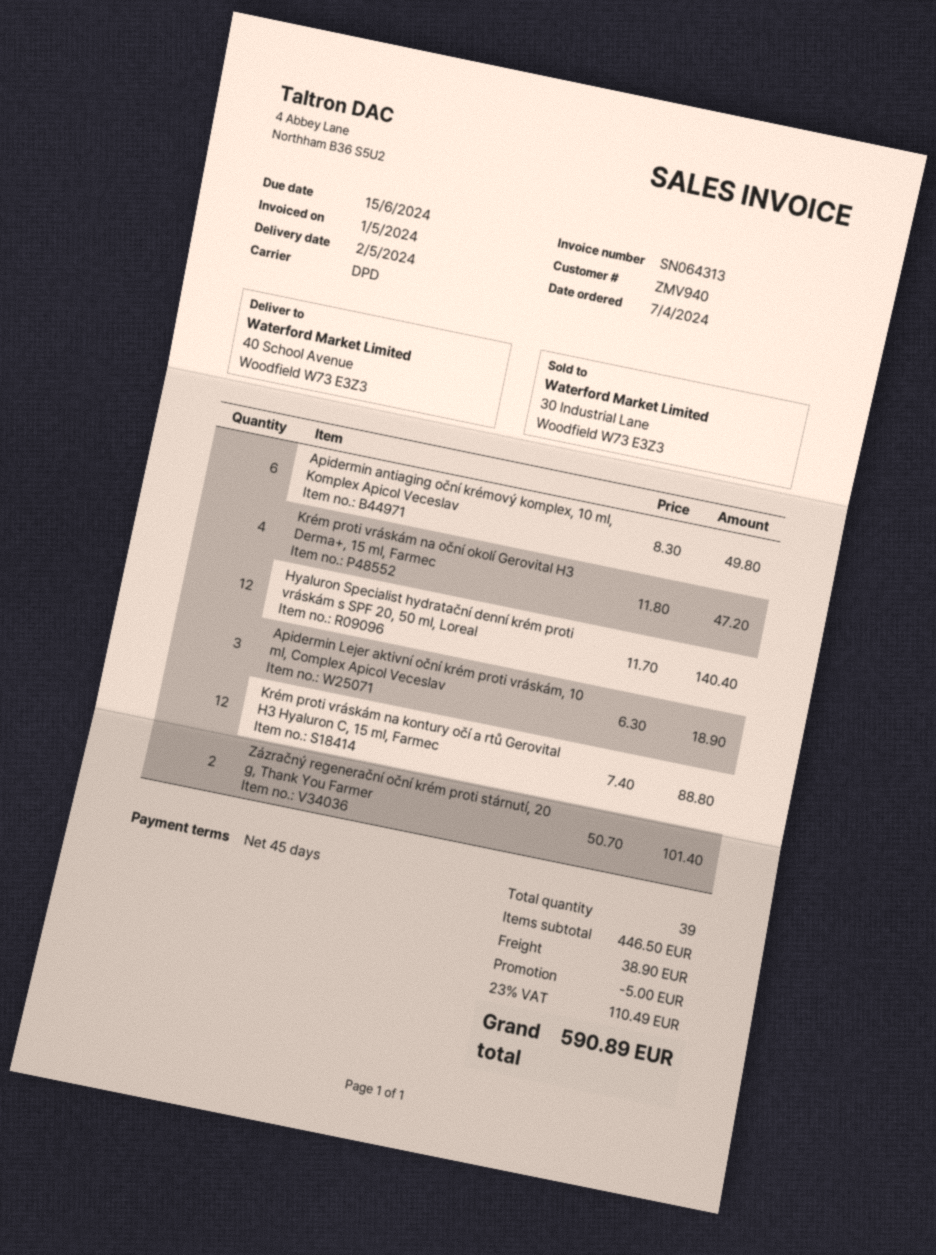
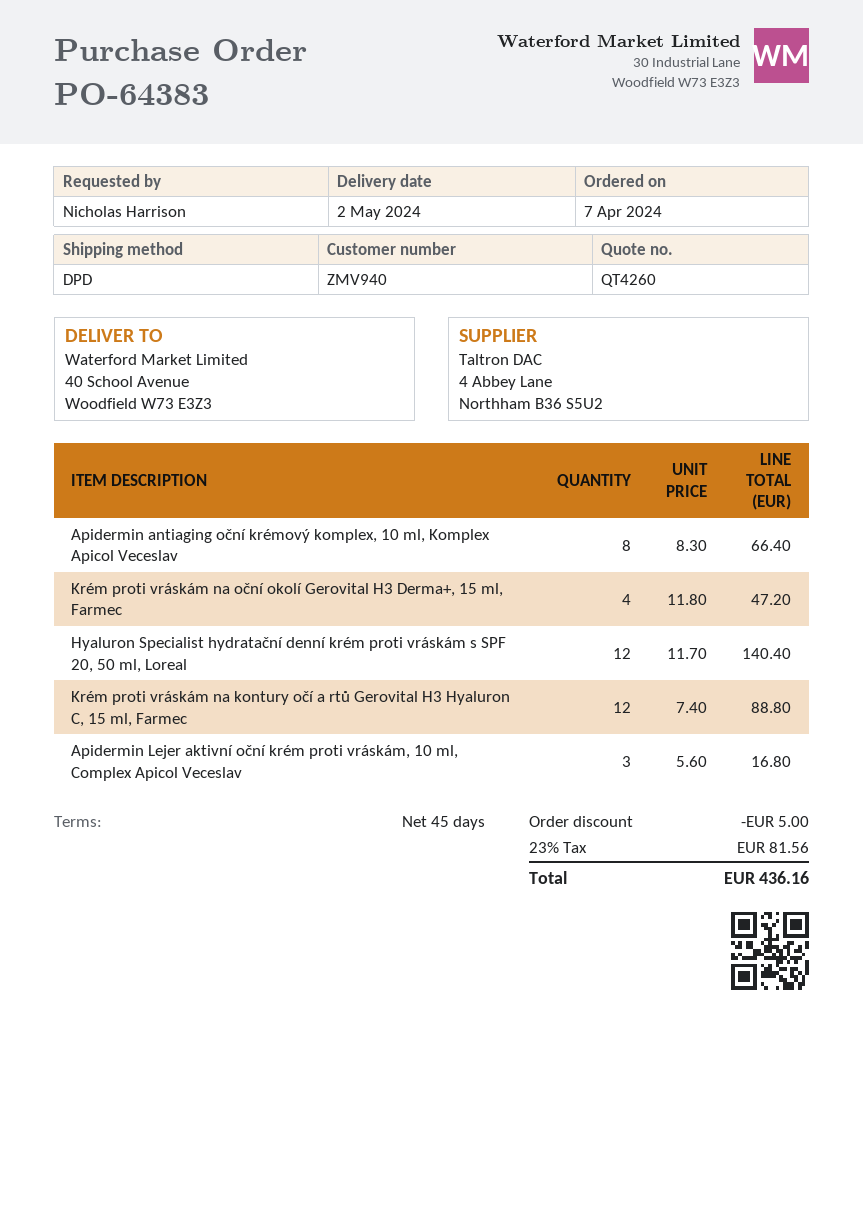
Apidermin antiaging oční krémový komplex, 10 ml, Komplex Apicol Veceslav: 6 x 8.30 = 49.80 -> 8 x 8.30 = 66.40
Apidermin Lejer aktivní oční krém proti vráskám, 10 ml, Complex Apicol Veceslav: 3 x 6.30 = 18.90 -> 3 x 5.60 = 16.80
Zázračný regenerační oční krém proti stárnutí, 20 g, Thank You Farmer: 2 x 50.70 = 101.40 -> none
shipping: 38.90 -> none
tax: 23% = 110.49 -> 23% = 81.56
total: 590.89 -> 436.16

